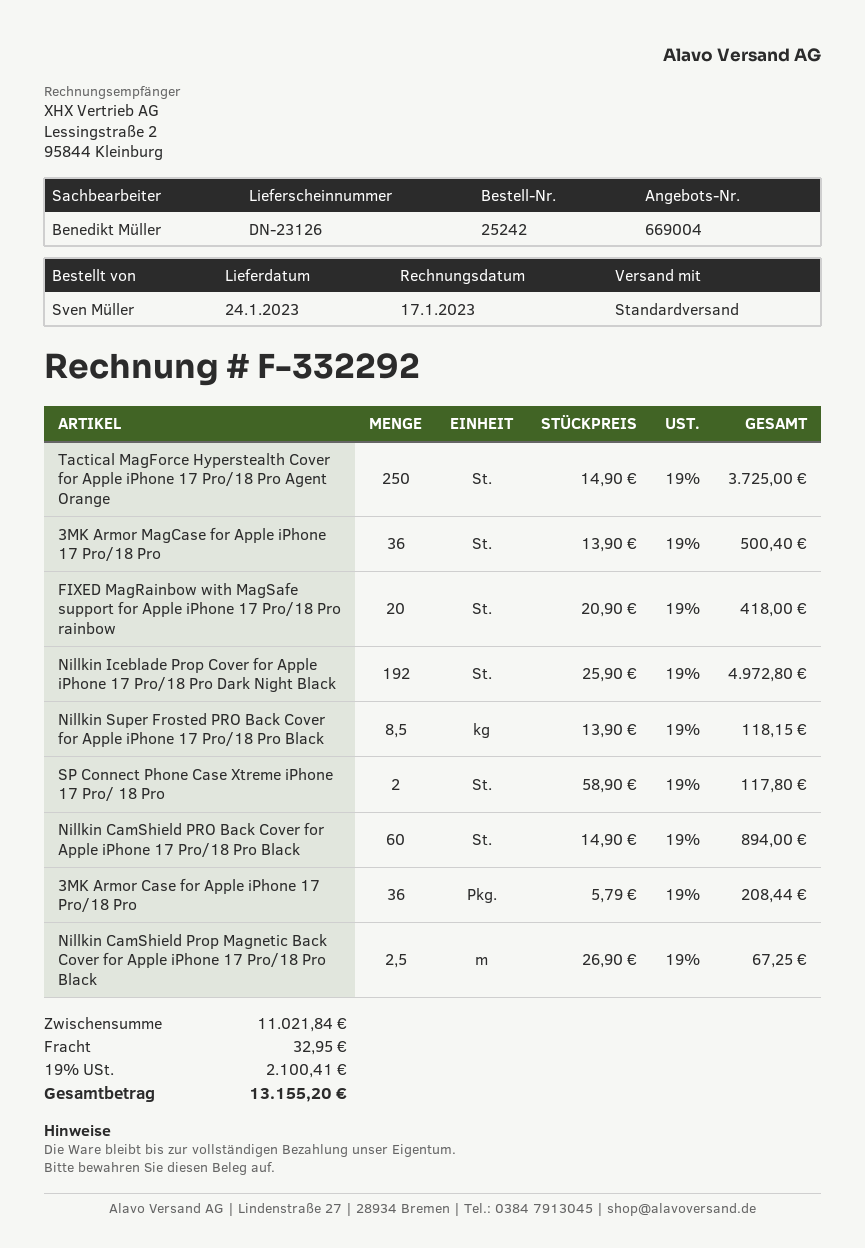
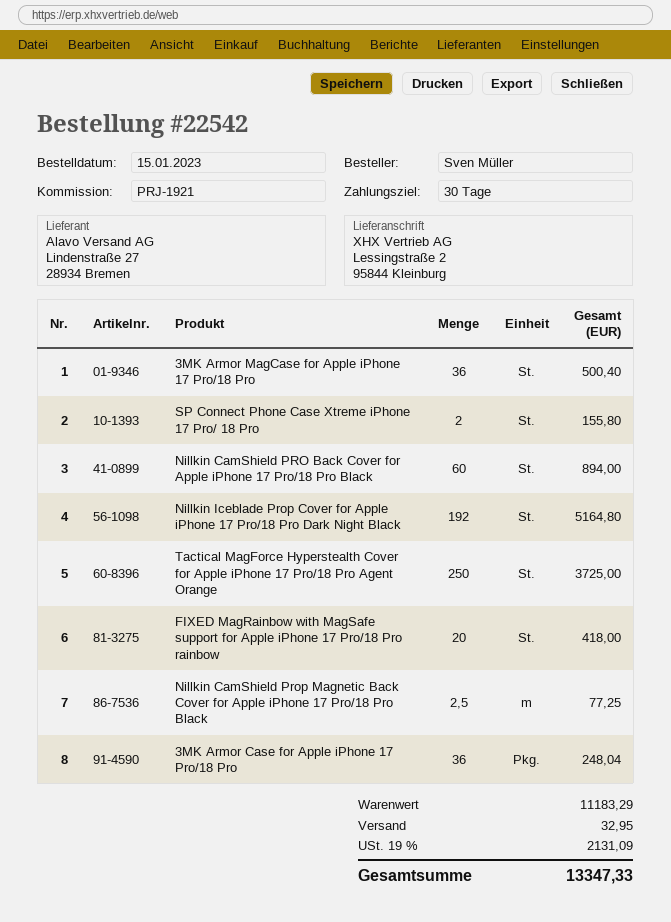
order number: 25242 -> 22542
Nillkin Iceblade Prop Cover for Apple iPhone 17 Pro/18 Pro Dark Night Black: 192 for 4972.80 -> 192 for 5164.80
Nillkin Super Frosted PRO Back Cover for Apple iPhone 17 Pro/18 Pro Black: 8.5 for 118.15 -> none
SP Connect Phone Case Xtreme iPhone 17 Pro/ 18 Pro: 2 for 117.80 -> 2 for 155.80
3MK Armor Case for Apple iPhone 17 Pro/18 Pro: 36 for 208.44 -> 36 for 248.04
Nillkin CamShield Prop Magnetic Back Cover for Apple iPhone 17 Pro/18 Pro Black: 2.5 for 67.25 -> 2.5 for 77.25
subtotal: 11021.84 -> 11183.29
tax: 19% = 2100.41 -> 19% = 2131.09
total: 13155.20 -> 13347.33

